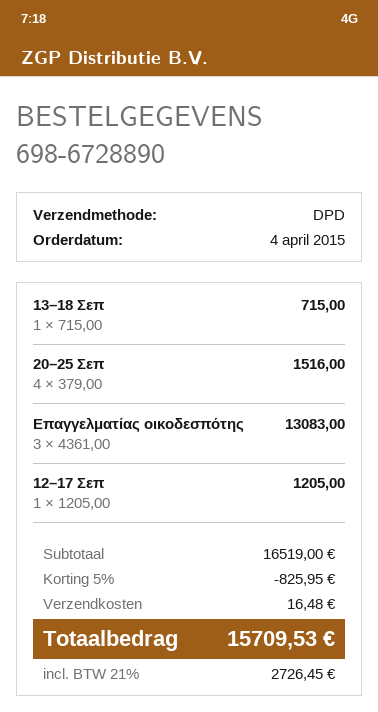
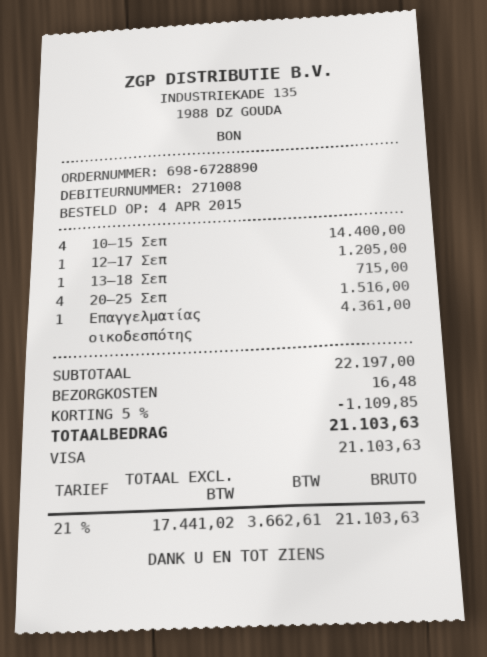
Επαγγελματίας οικοδεσπότης: 3 for 13083.00 -> 1 for 4361.00
10–15 Σεπ: none -> 4 for 14400.00
subtotal: 16519.00 -> 22197.00
discount: 5% = 825.95 -> 5% = 1109.85
tax: 21% = 2726.45 -> 21% = 3662.61
total: 15709.53 -> 21103.63

